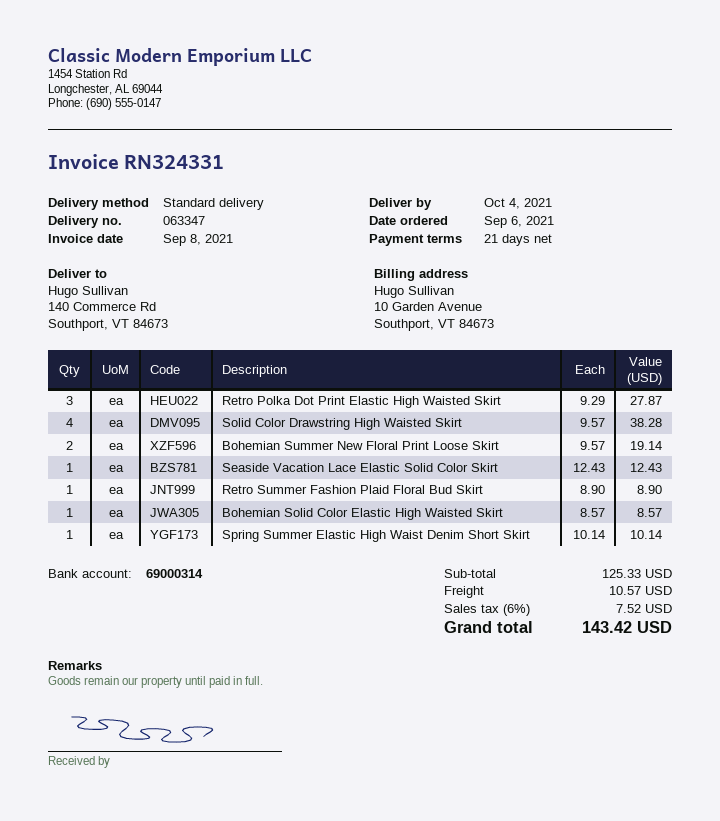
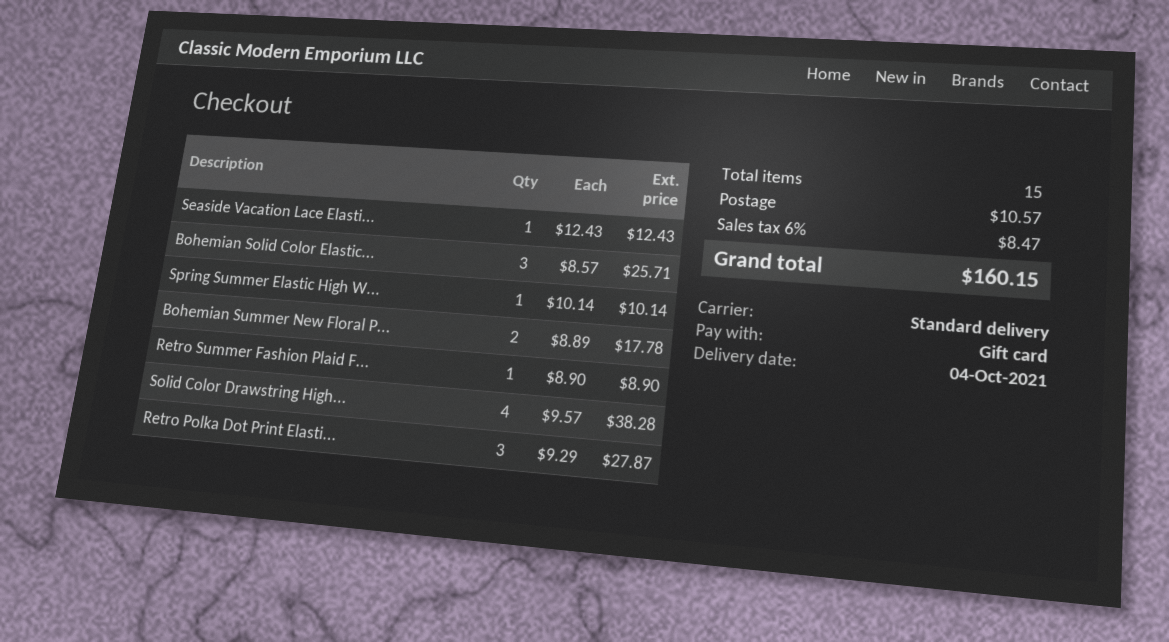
Bohemian Summer New Floral Print Loose Skirt: 2 x 9.57 = 19.14 -> 2 x 8.89 = 17.78
Bohemian Solid Color Elastic High Waisted Skirt: 1 x 8.57 = 8.57 -> 3 x 8.57 = 25.71
tax: 6% = 7.52 -> 6% = 8.47
total: 143.42 -> 160.15

